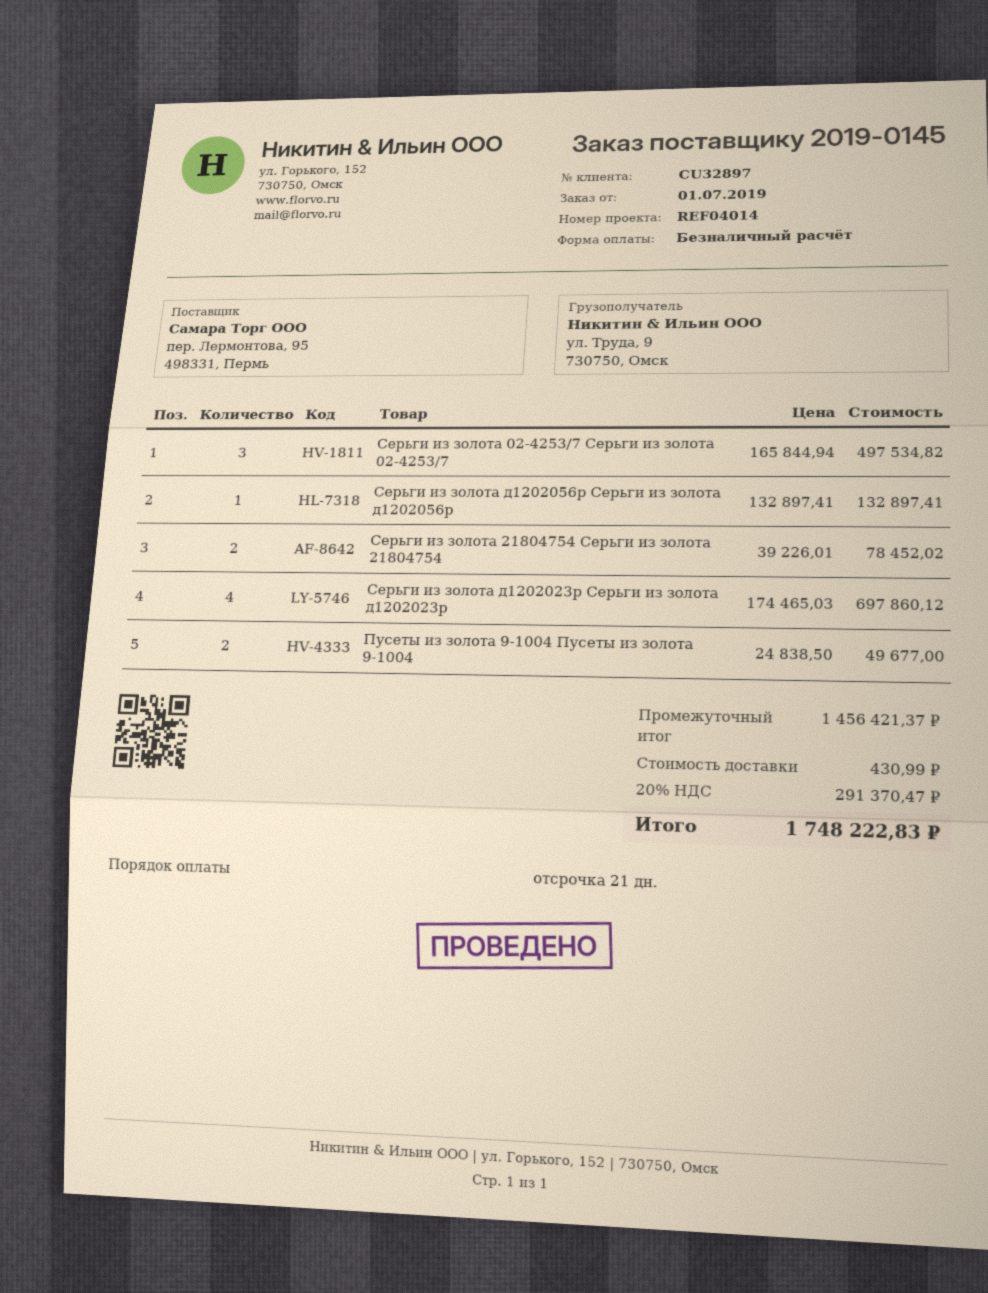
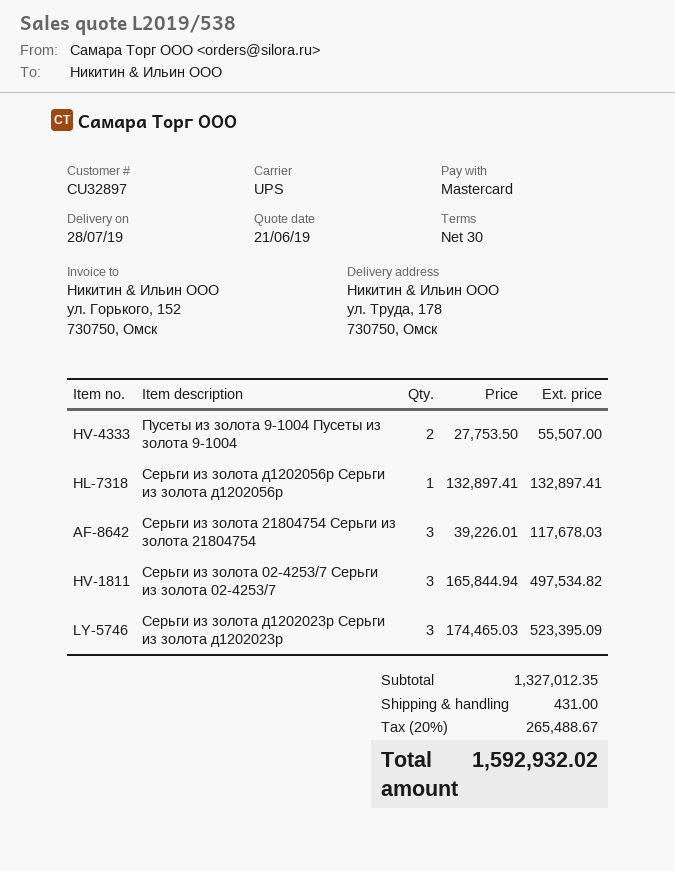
payment terms: 21 days -> 30 days
payment method: bank transfer -> Mastercard
ship to: ул. Труда, 9, 730750, Омск -> ул. Труда, 178, 730750, Омск
Серьги из золота 21804754 Серьги из золота 21804754: 2 x 39226.01 = 78452.02 -> 3 x 39226.01 = 117678.03
Серьги из золота д1202023р Серьги из золота д1202023р: 4 x 174465.03 = 697860.12 -> 3 x 174465.03 = 523395.09
Пусеты из золота 9-1004 Пусеты из золота 9-1004: 2 x 24838.50 = 49677.00 -> 2 x 27753.50 = 55507.00
subtotal: 1456421.37 -> 1327012.35
shipping: 430.99 -> 431.00
tax: 20% = 291370.47 -> 20% = 265488.67
total: 1748222.83 -> 1592932.02

